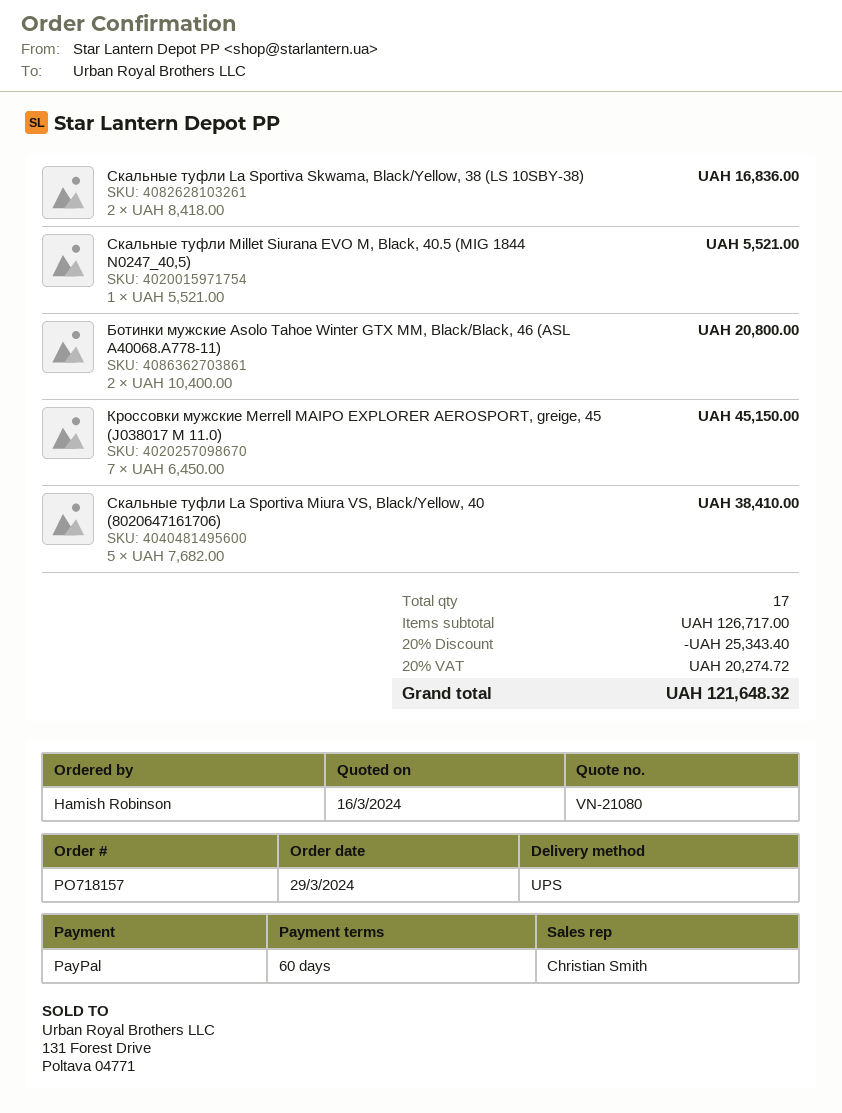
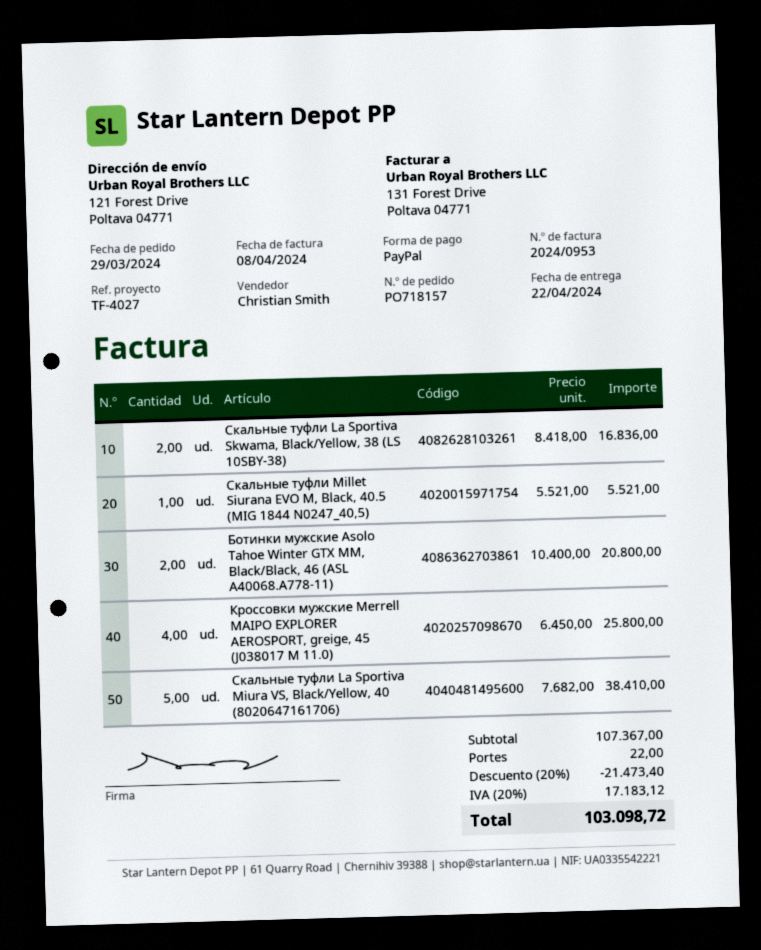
Кроссовки мужские Merrell MAIPO EXPLORER AEROSPORT, greige, 45 (J038017 M 11.0): 7 x 6450.00 = 45150.00 -> 4 x 6450.00 = 25800.00
subtotal: 126717.00 -> 107367.00
discount: 20% = 25343.40 -> 20% = 21473.40
shipping: none -> 22.00
tax: 20% = 20274.72 -> 20% = 17183.12
total: 121648.32 -> 103098.72

